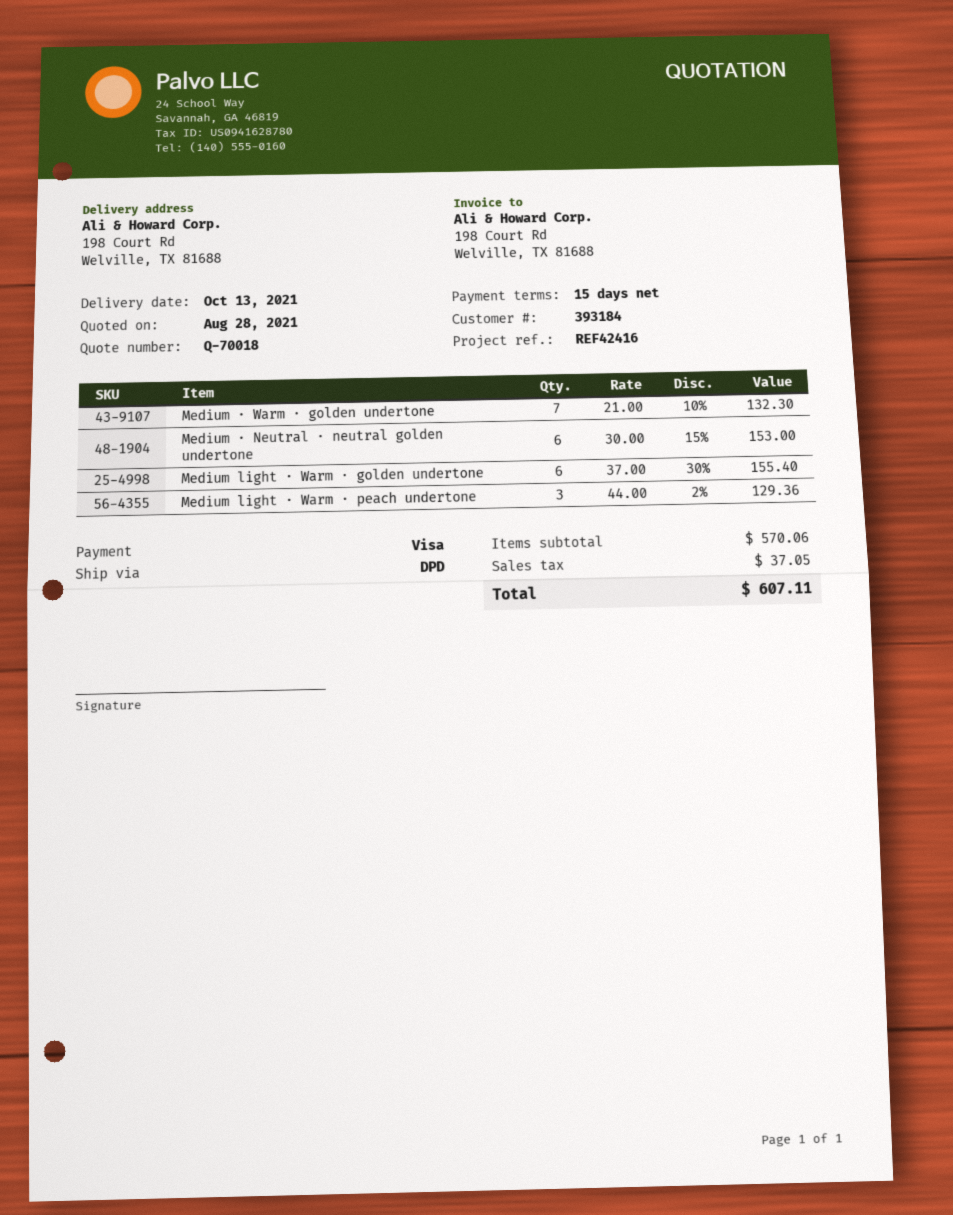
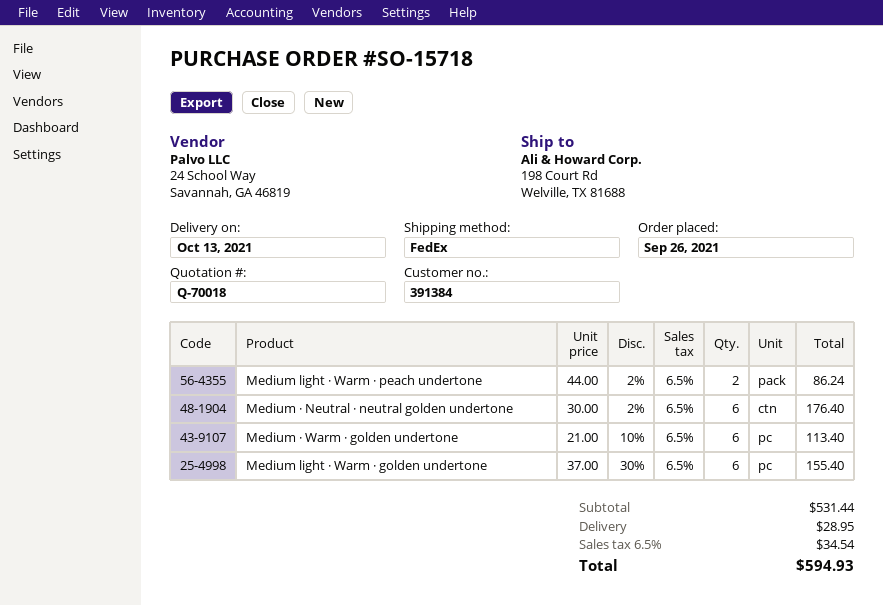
customer number: 393184 -> 391384
shipping method: DPD -> FedEx
Medium · Warm · golden undertone: 7 x 21.00 - 10% = 132.30 -> 6 x 21.00 - 10% = 113.40
Medium · Neutral · neutral golden undertone: 6 x 30.00 - 15% = 153.00 -> 6 x 30.00 - 2% = 176.40
Medium light · Warm · peach undertone: 3 x 44.00 - 2% = 129.36 -> 2 x 44.00 - 2% = 86.24
subtotal: 570.06 -> 531.44
shipping: none -> 28.95
tax: 37.05 -> 34.54
total: 607.11 -> 594.93

